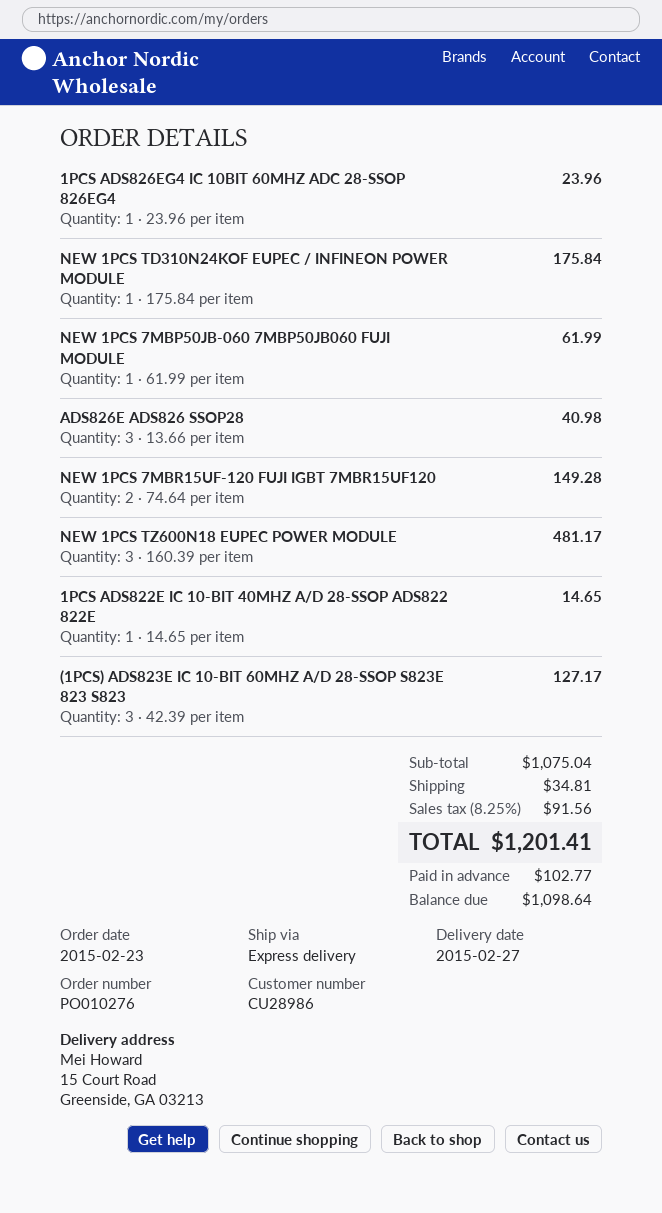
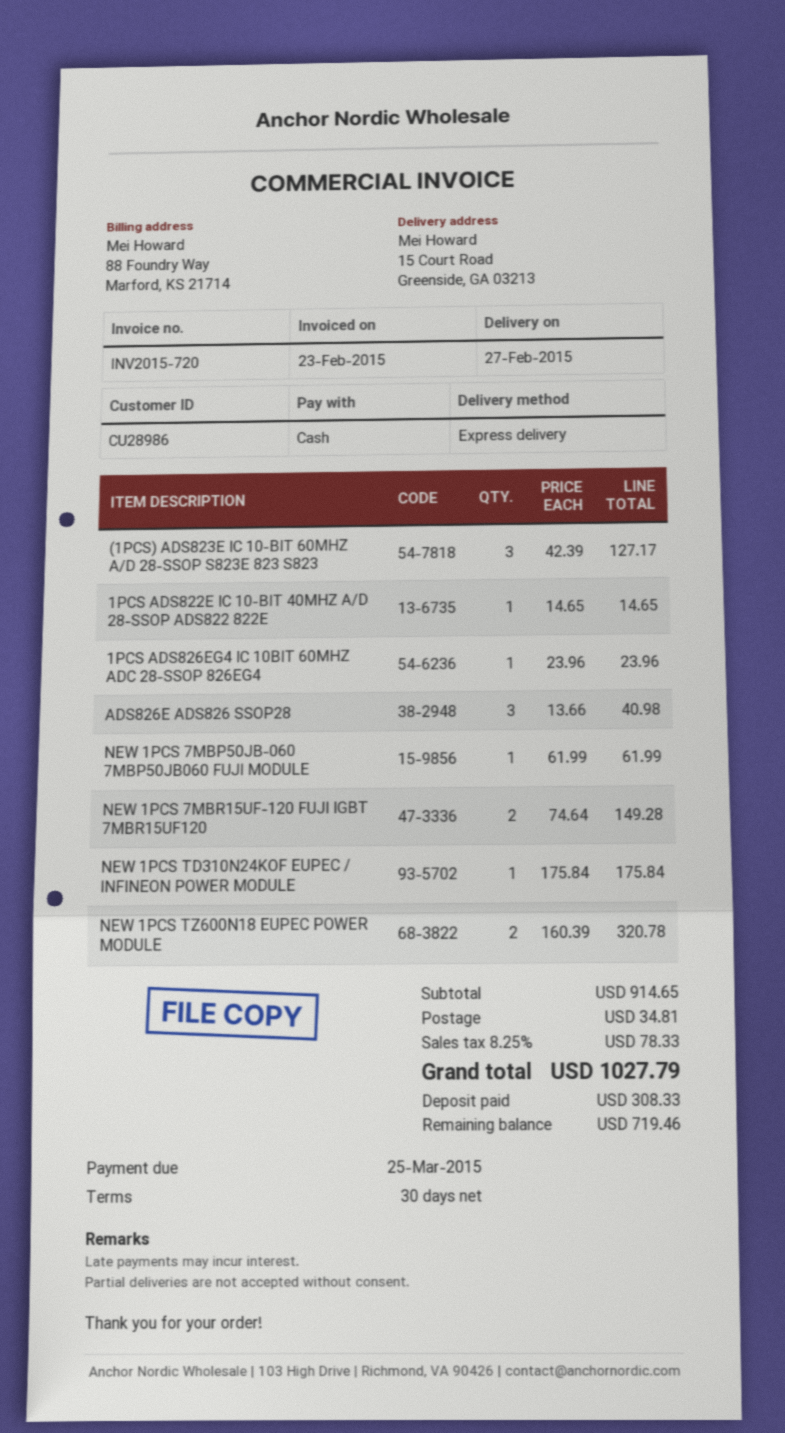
NEW 1PCS TZ600N18 EUPEC POWER MODULE: 3 x 160.39 = 481.17 -> 2 x 160.39 = 320.78
subtotal: 1075.04 -> 914.65
tax: 8.25% = 91.56 -> 8.25% = 78.33
total: 1201.41 -> 1027.79
deposit: 102.77 -> 308.33
balance: 1098.64 -> 719.46

